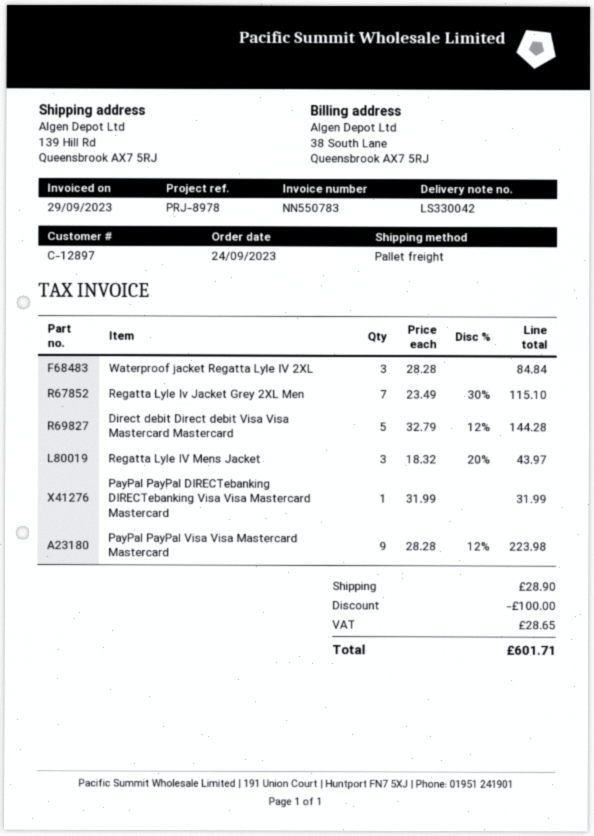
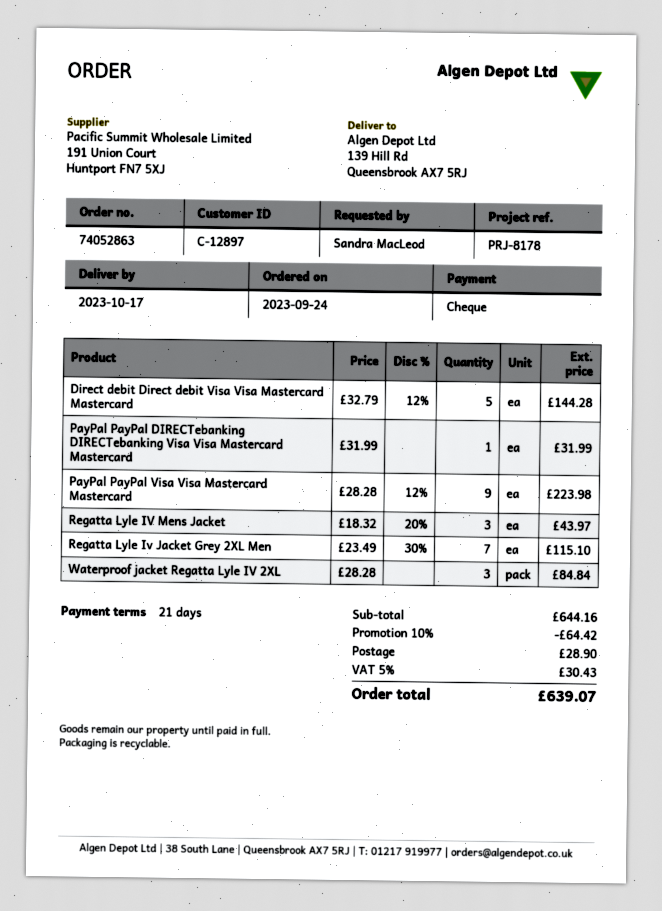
reference: PRJ-8978 -> PRJ-8178
discount: 100.00 -> 64.42
tax: 28.65 -> 30.43
total: 601.71 -> 639.07

